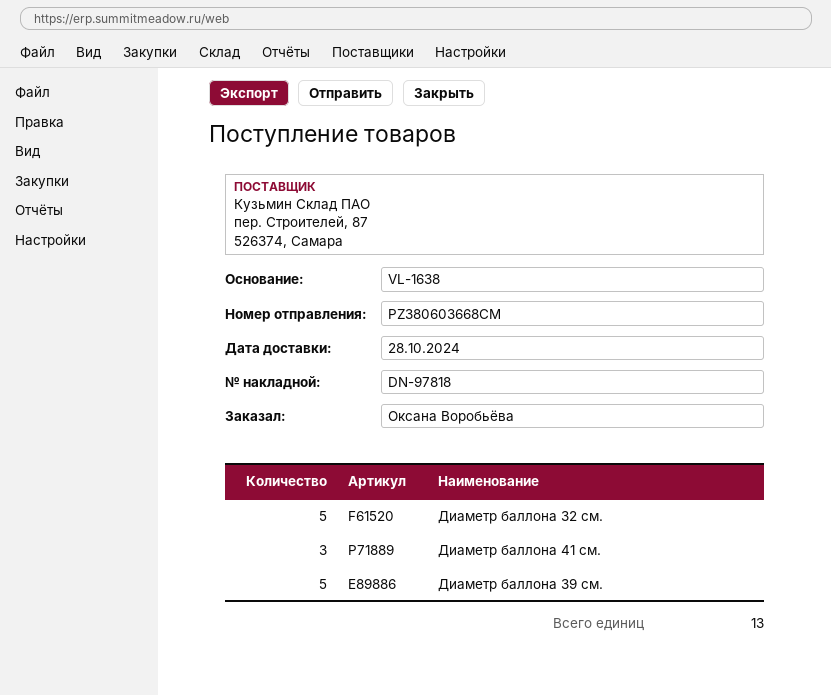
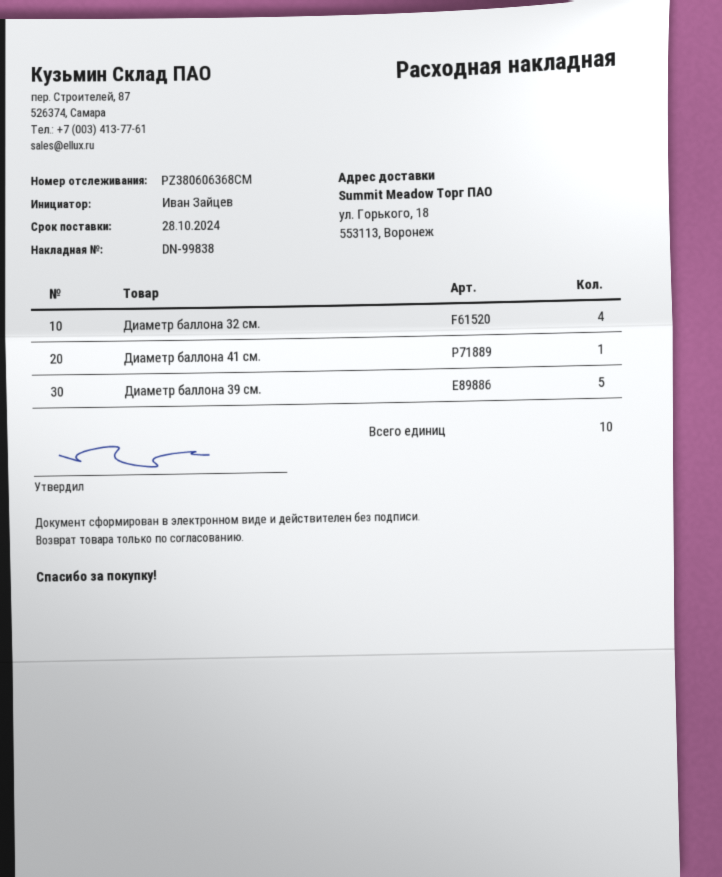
delivery note number: DN-97818 -> DN-99838
ordered by: Оксана Воробьёва -> Иван Зайцев
tracking number: PZ380603668CM -> PZ380606368CM
Диаметр баллона 32 см.: 5 -> 4
Диаметр баллона 41 см.: 3 -> 1
total quantity: 13 -> 10

